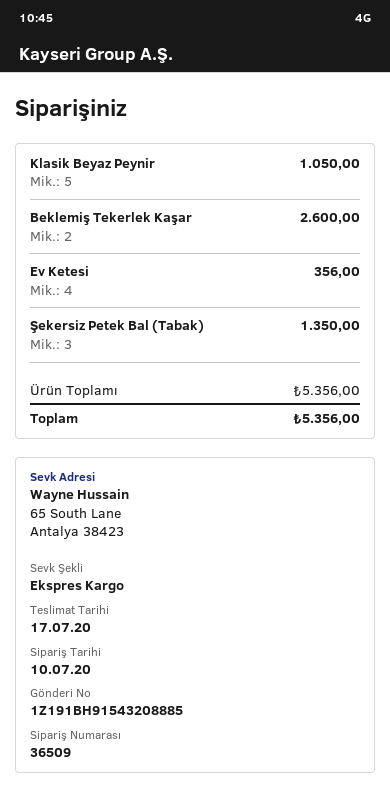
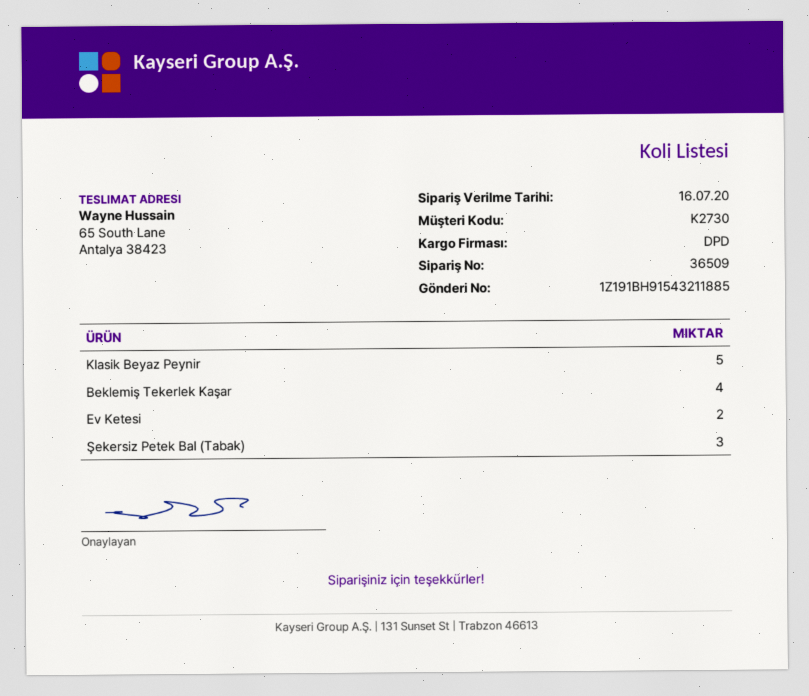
order date: 2020-07-10 -> 2020-07-16
shipping method: express -> DPD
tracking number: 1Z191BH91543208885 -> 1Z191BH91543211885
Beklemiş Tekerlek Kaşar: 2 -> 4
Ev Ketesi: 4 -> 2

